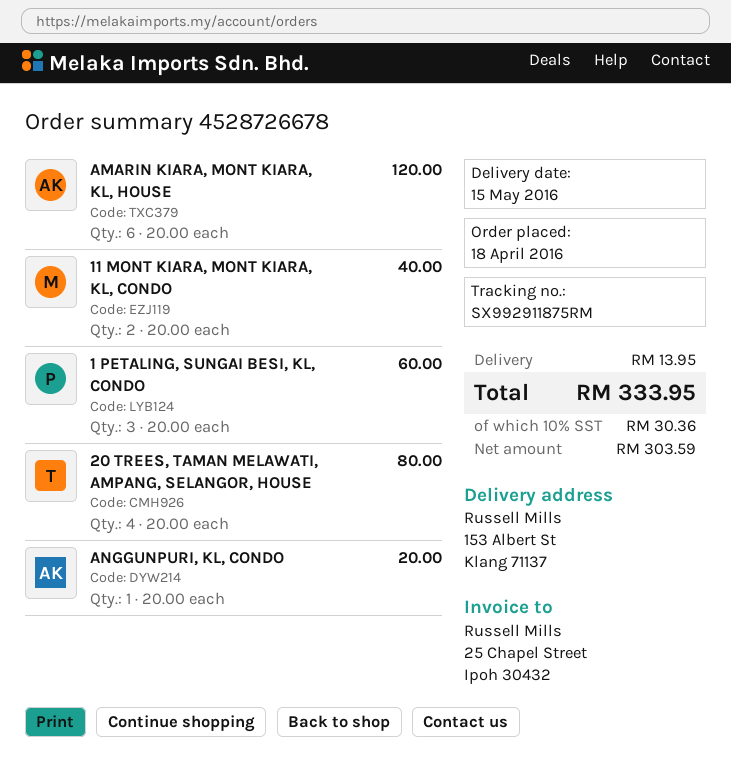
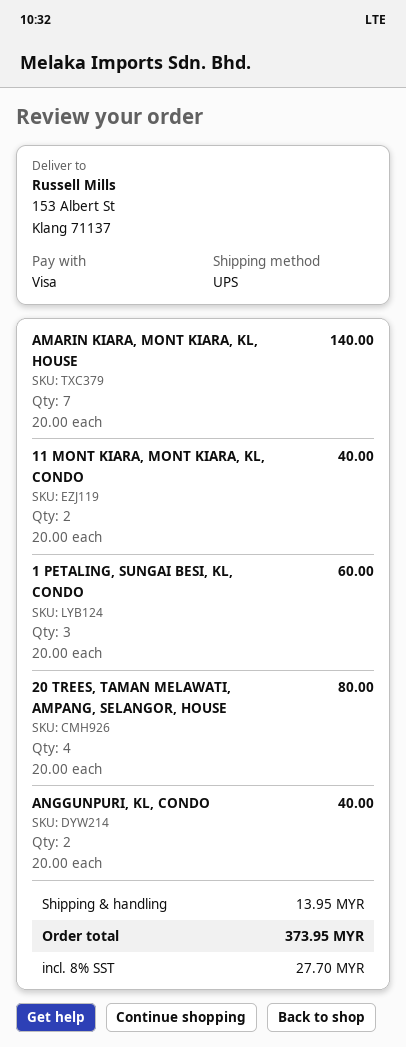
AMARIN KIARA, MONT KIARA, KL, HOUSE: 6 x 20.00 = 120.00 -> 7 x 20.00 = 140.00
ANGGUNPURI, KL, CONDO: 1 x 20.00 = 20.00 -> 2 x 20.00 = 40.00
tax: 10% = 30.36 -> 8% = 27.70
total: 333.95 -> 373.95

